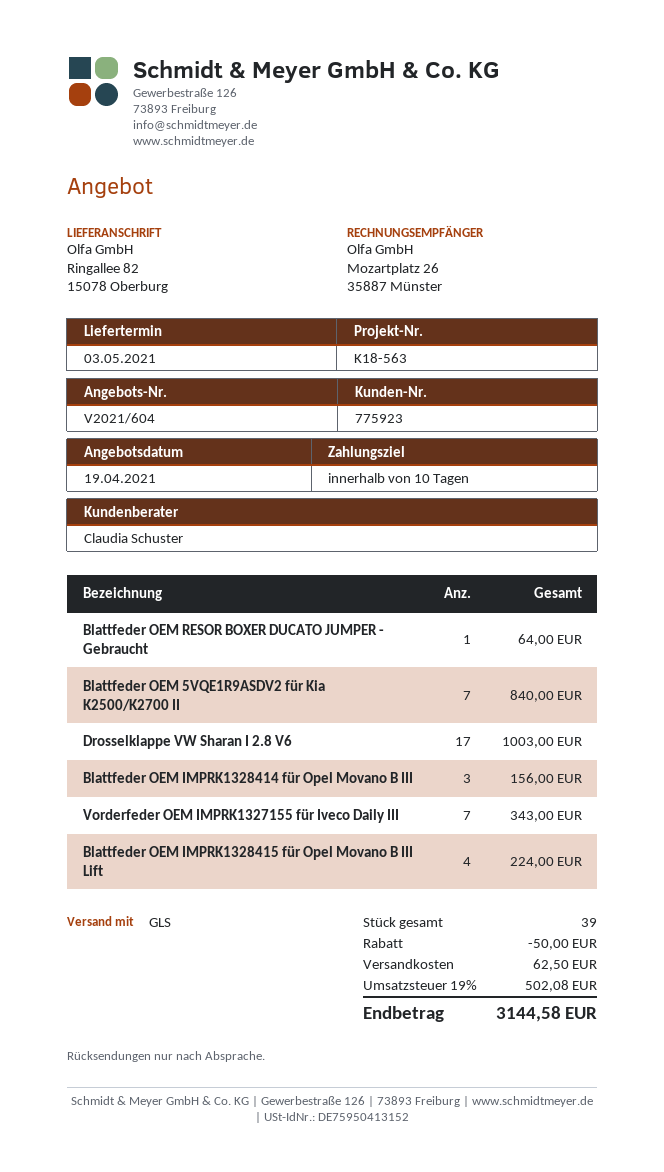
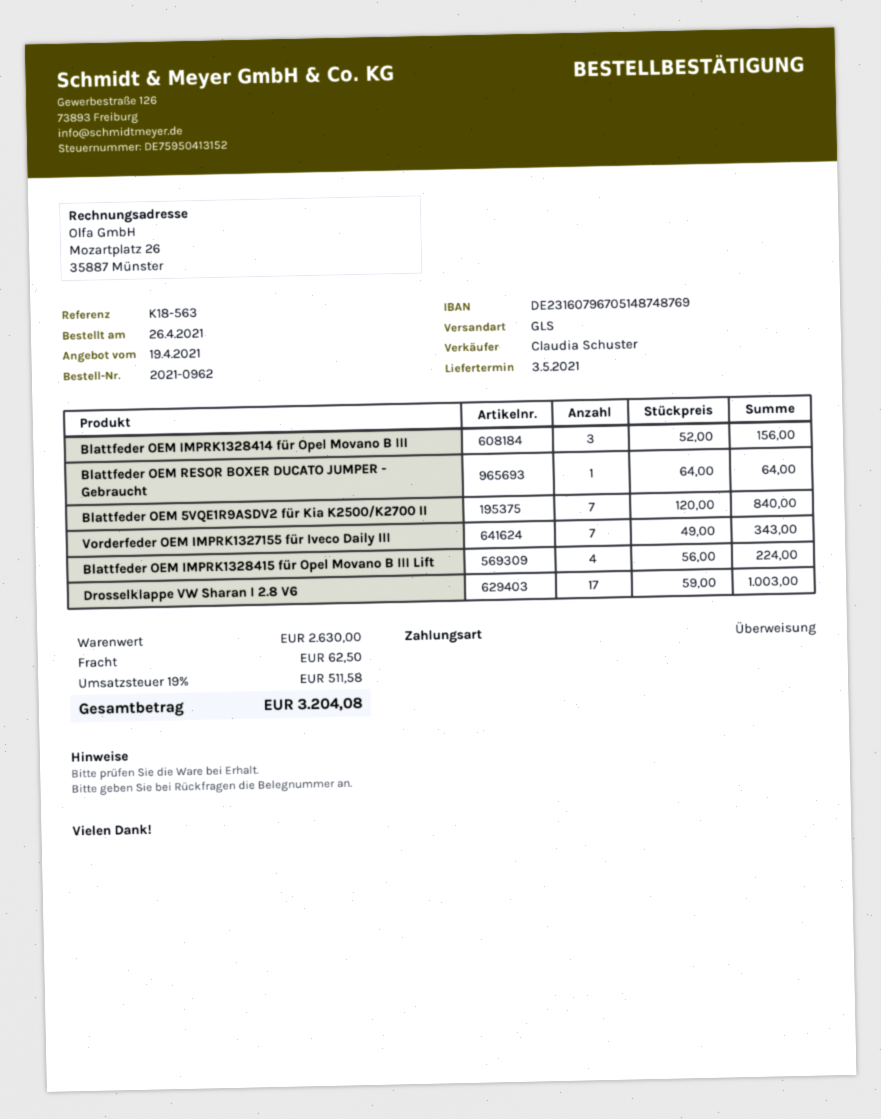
discount: 50.00 -> none
tax: 19% = 502.08 -> 19% = 511.58
total: 3144.58 -> 3204.08

